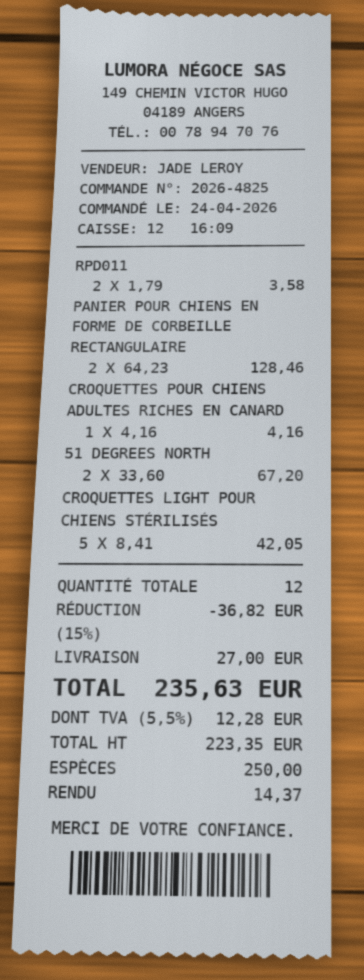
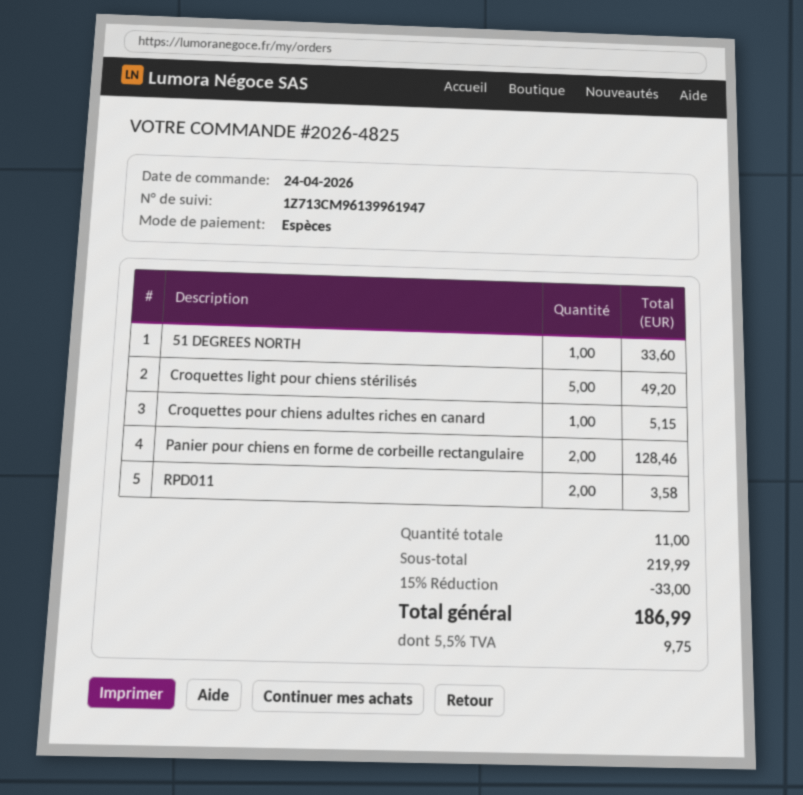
CROQUETTES POUR CHIENS ADULTES RICHES EN CANARD: 1 for 4.16 -> 1 for 5.15
51 DEGREES NORTH: 2 for 67.20 -> 1 for 33.60
CROQUETTES LIGHT POUR CHIENS STÉRILISÉS: 5 for 42.05 -> 5 for 49.20
total quantity: 12 -> 11
discount: 15% = 36.82 -> 15% = 33.00
shipping: 27.00 -> none
tax: 5.5% = 12.28 -> 5.5% = 9.75
total: 235.63 -> 186.99

